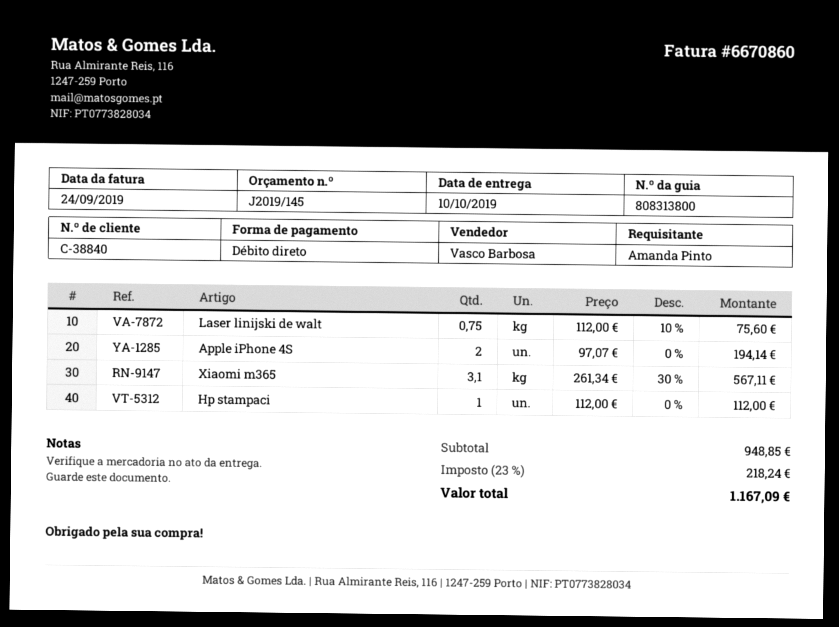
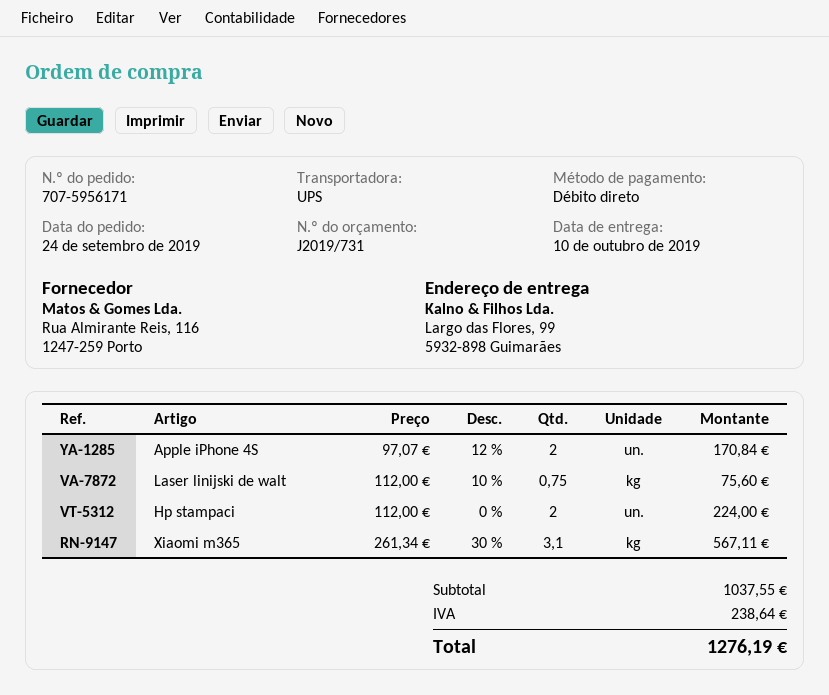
quote number: J2019/145 -> J2019/731
Apple iPhone 4S: 2 x 97.07 = 194.14 -> 2 x 97.07 - 12% = 170.84
Hp stampaci: 1 x 112.00 = 112.00 -> 2 x 112.00 = 224.00
subtotal: 948.85 -> 1037.55
tax: 218.24 -> 238.64
total: 1167.09 -> 1276.19

